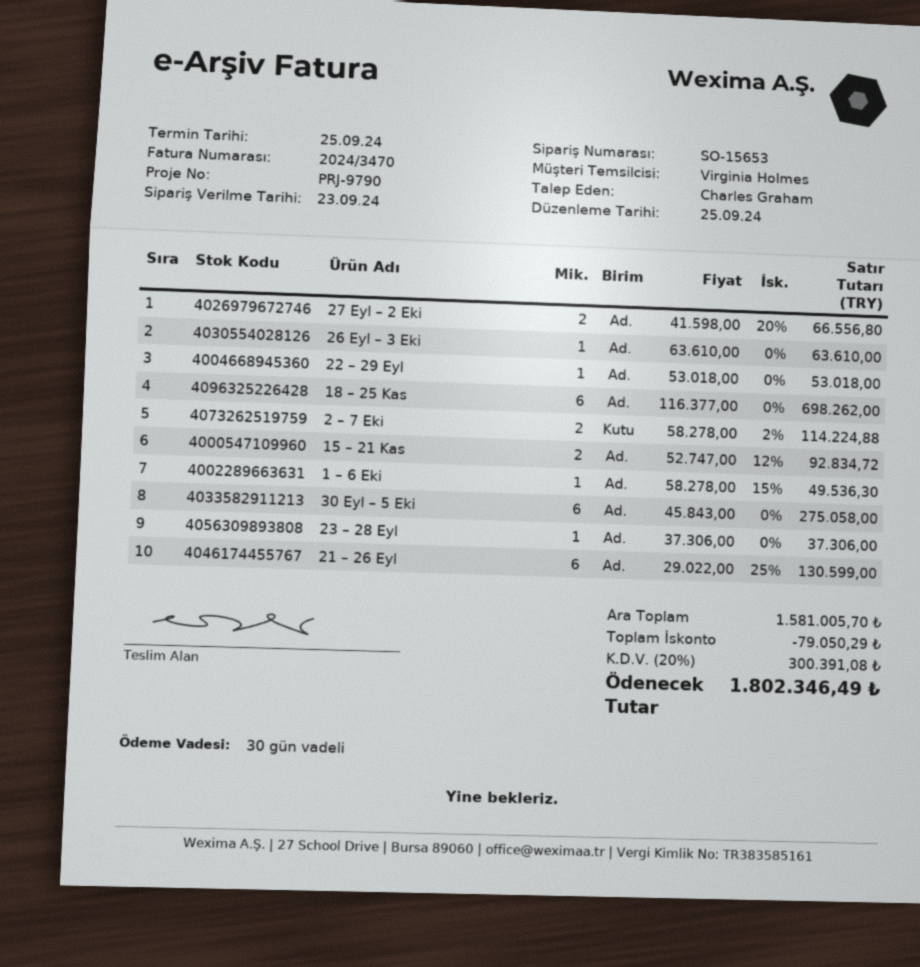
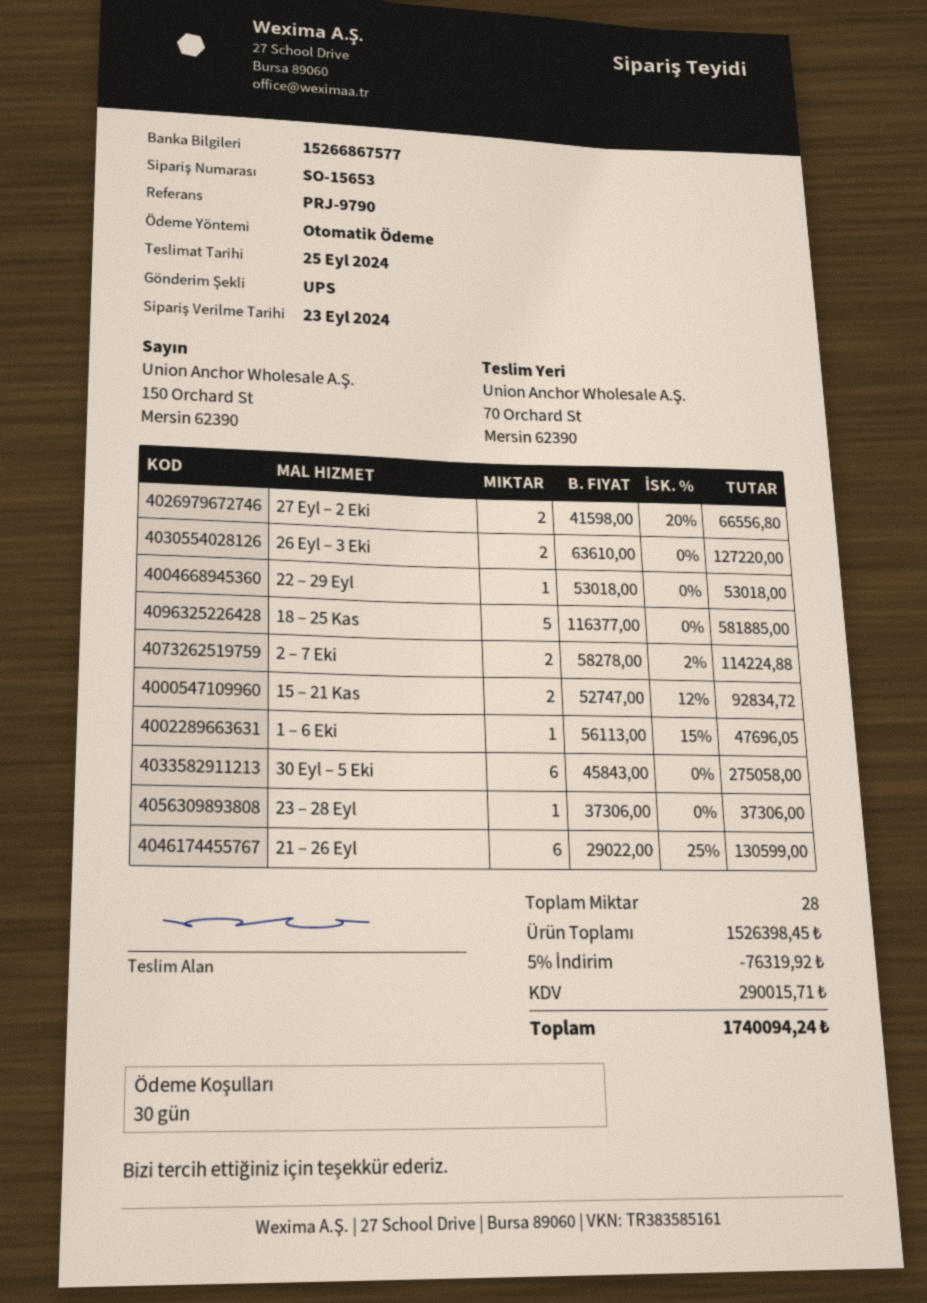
26 Eyl – 3 Eki: 1 x 63610.00 = 63610.00 -> 2 x 63610.00 = 127220.00
18 – 25 Kas: 6 x 116377.00 = 698262.00 -> 5 x 116377.00 = 581885.00
1 – 6 Eki: 1 x 58278.00 - 15% = 49536.30 -> 1 x 56113.00 - 15% = 47696.05
subtotal: 1581005.70 -> 1526398.45
discount: 79050.29 -> 76319.92
tax: 300391.08 -> 290015.71
total: 1802346.49 -> 1740094.24

